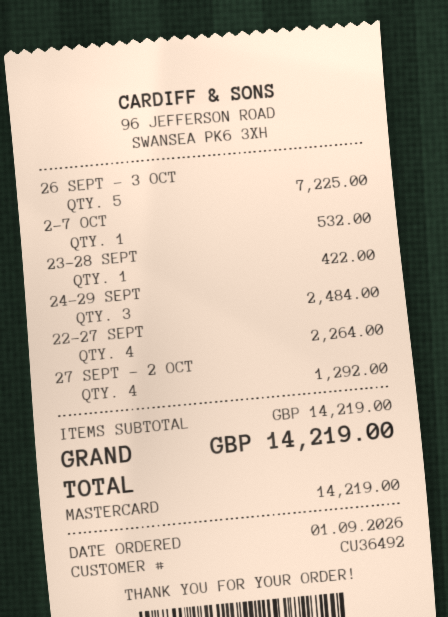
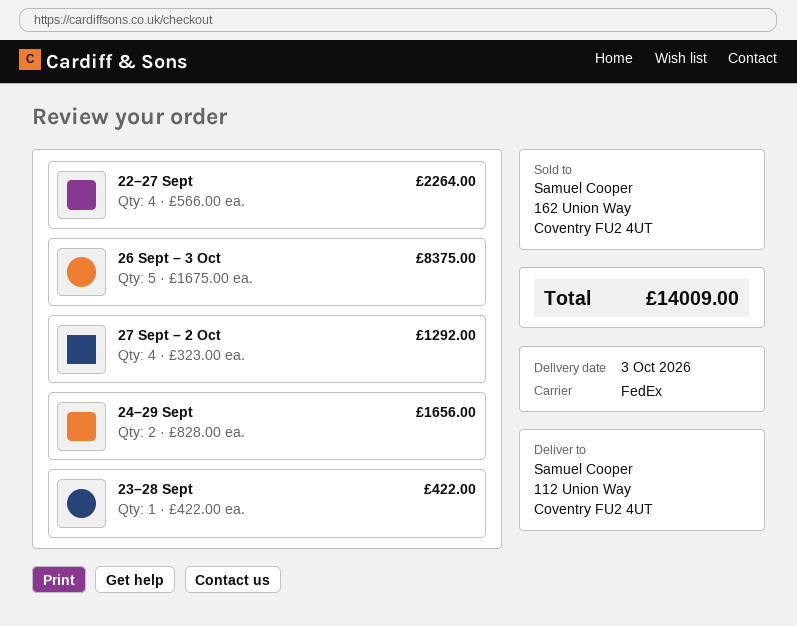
26 SEPT – 3 OCT: 5 for 7225.00 -> 5 for 8375.00
2–7 OCT: 1 for 532.00 -> none
24–29 SEPT: 3 for 2484.00 -> 2 for 1656.00
total: 14219.00 -> 14009.00

